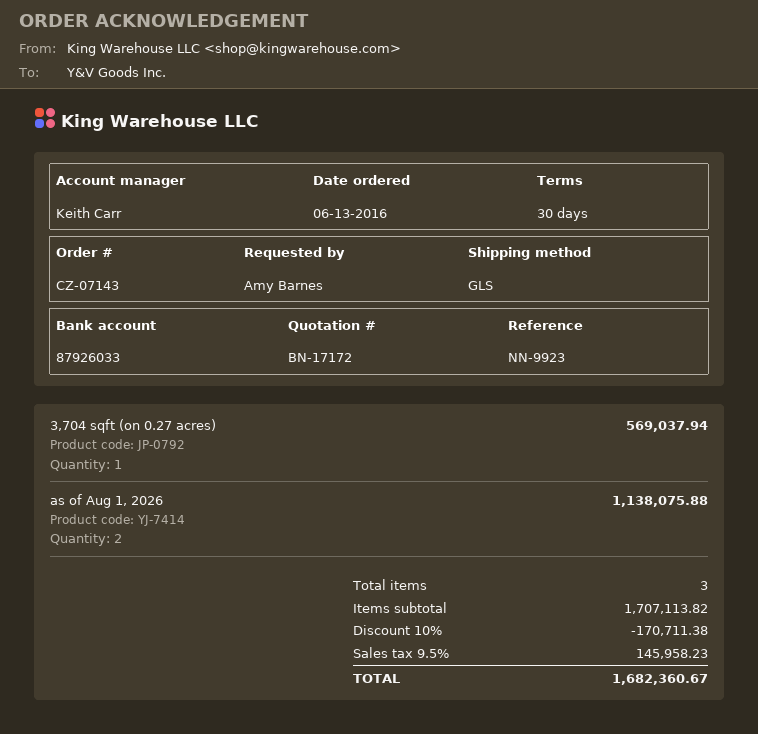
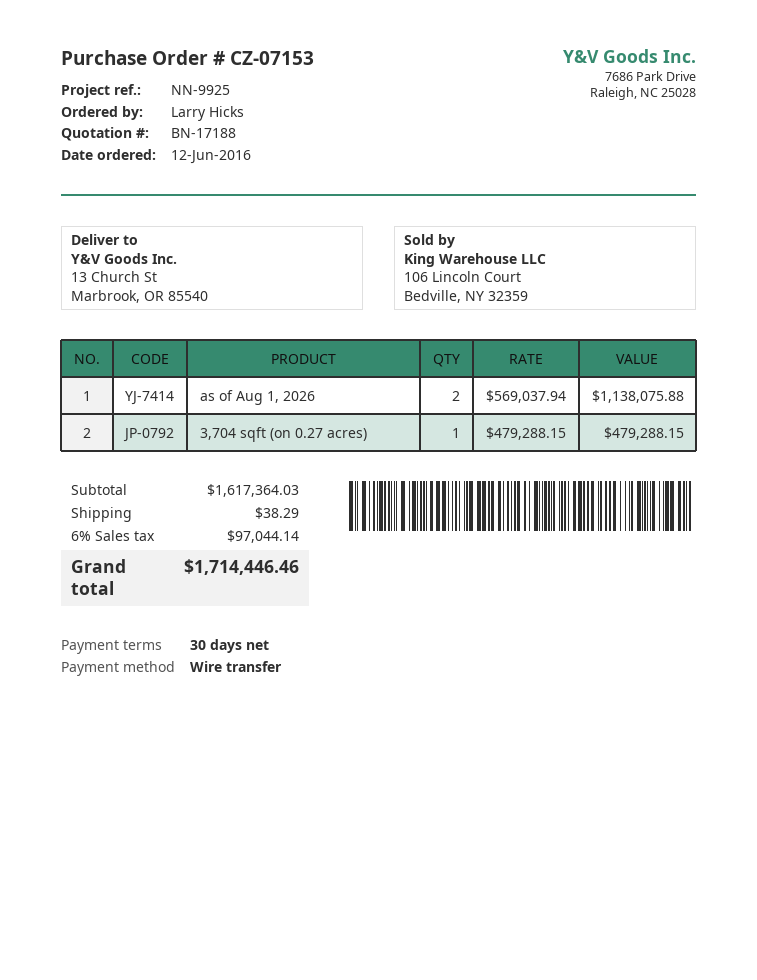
quote number: BN-17172 -> BN-17188
order number: CZ-07143 -> CZ-07153
order date: 2016-06-13 -> 2016-06-12
reference: NN-9923 -> NN-9925
ordered by: Amy Barnes -> Larry Hicks
3,704 sqft (on 0.27 acres): 1 for 569037.94 -> 1 for 479288.15
subtotal: 1707113.82 -> 1617364.03
discount: 10% = 170711.38 -> none
shipping: none -> 38.29
tax: 9.5% = 145958.23 -> 6% = 97044.14
total: 1682360.67 -> 1714446.46

